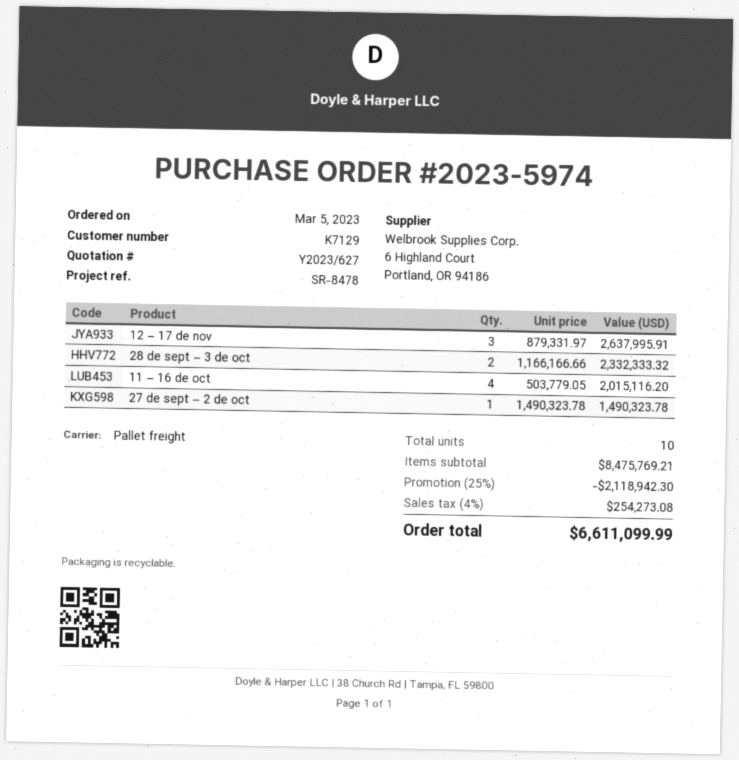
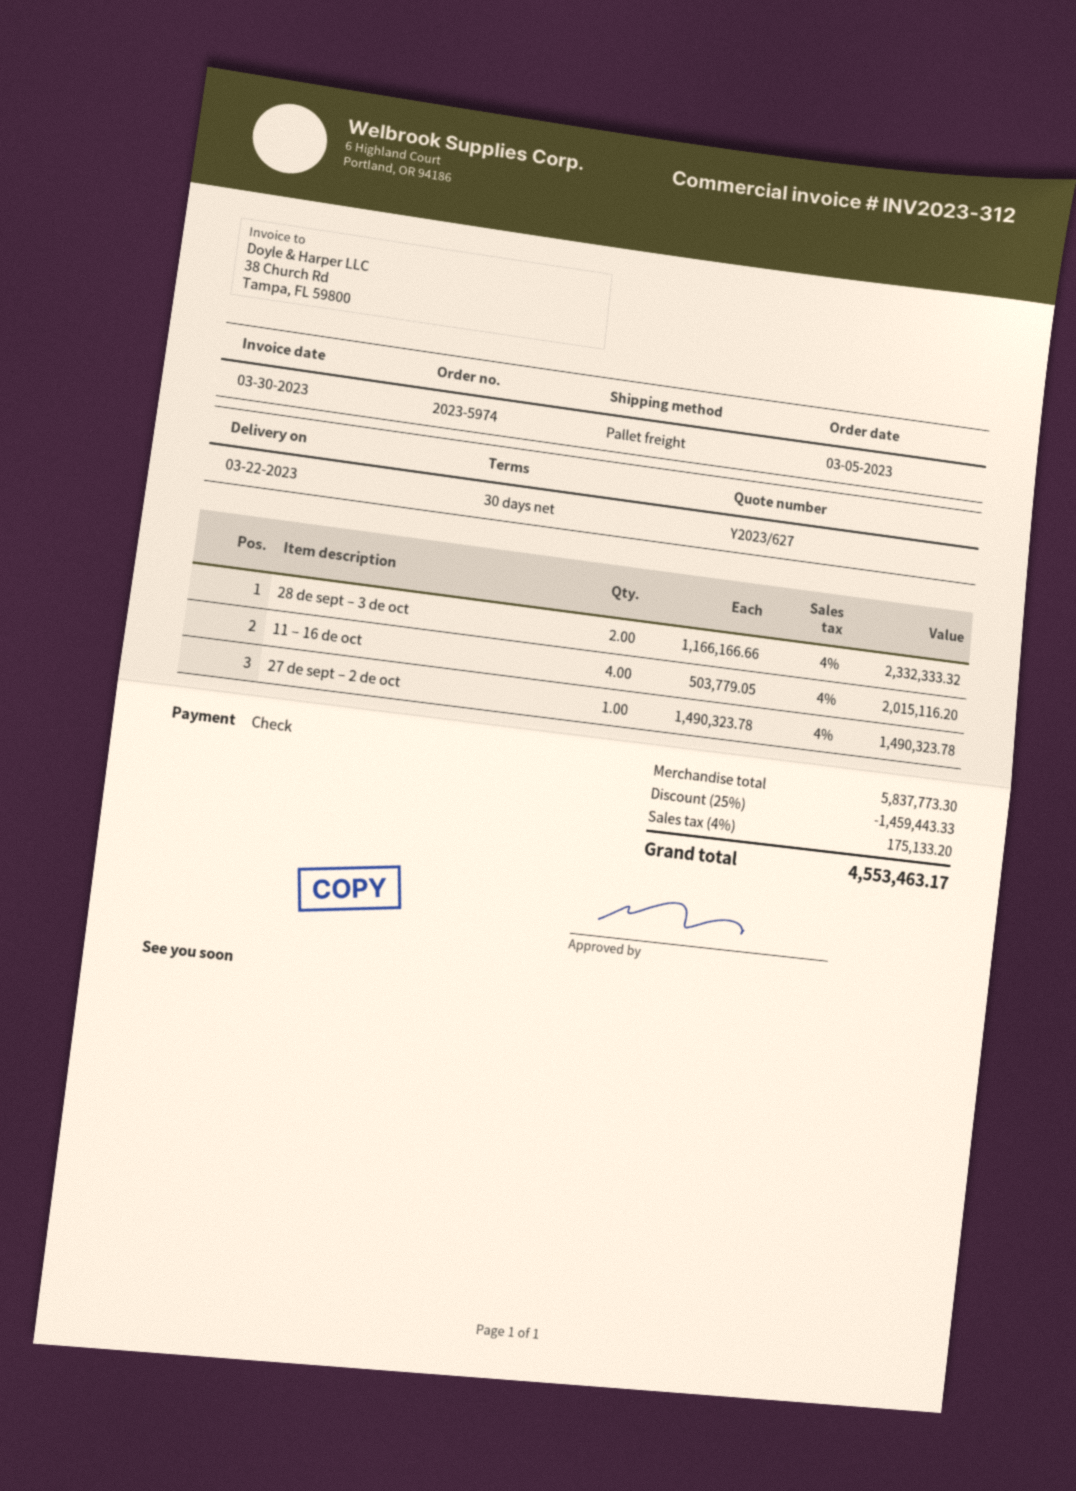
12 – 17 de nov: 3 x 879331.97 = 2637995.91 -> none
subtotal: 8475769.21 -> 5837773.30
discount: 25% = 2118942.30 -> 25% = 1459443.33
tax: 4% = 254273.08 -> 4% = 175133.20
total: 6611099.99 -> 4553463.17

